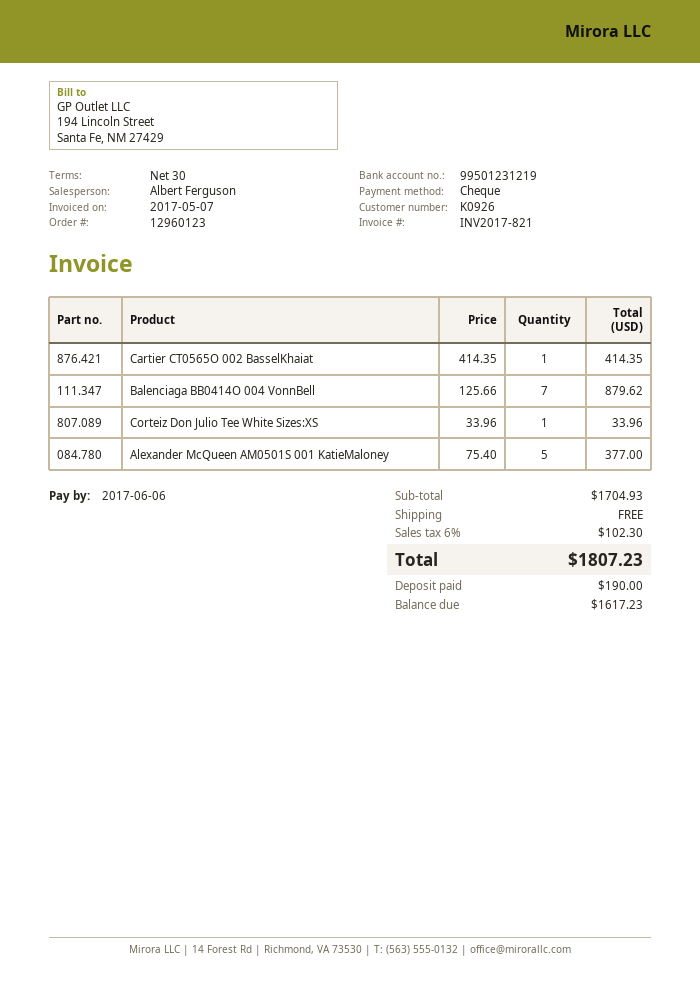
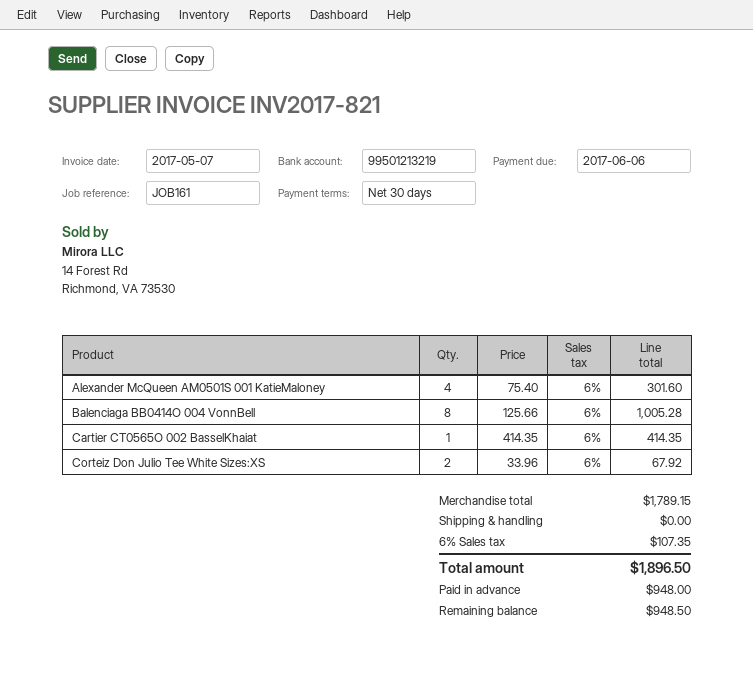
bank account: 99501231219 -> 99501213219
Balenciaga BB0414O 004 VonnBell: 7 x 125.66 = 879.62 -> 8 x 125.66 = 1005.28
Corteiz Don Julio Tee White Sizes:XS: 1 x 33.96 = 33.96 -> 2 x 33.96 = 67.92
Alexander McQueen AM0501S 001 KatieMaloney: 5 x 75.40 = 377.00 -> 4 x 75.40 = 301.60
subtotal: 1704.93 -> 1789.15
tax: 6% = 102.30 -> 6% = 107.35
total: 1807.23 -> 1896.50
deposit: 190.00 -> 948.00
balance: 1617.23 -> 948.50

